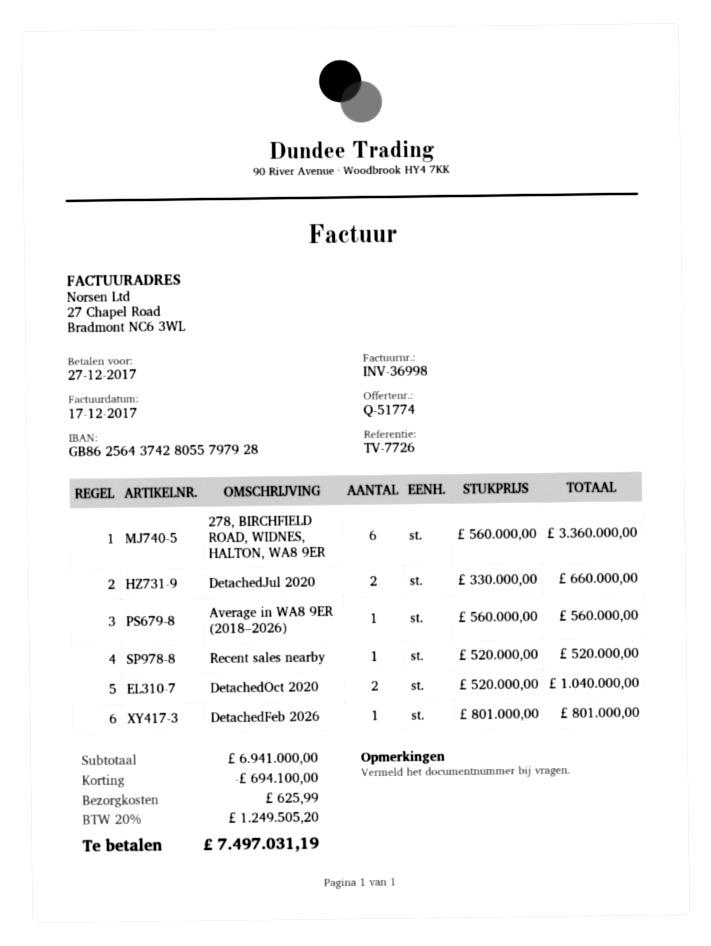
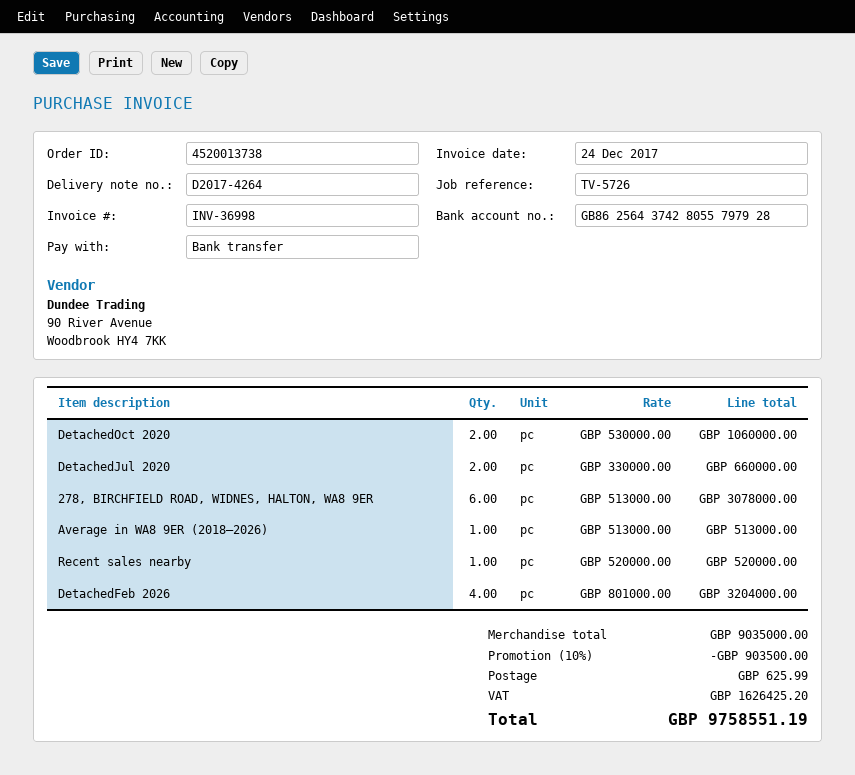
invoice date: 2017-12-17 -> 2017-12-24
reference: TV-7726 -> TV-5726
278, BIRCHFIELD ROAD, WIDNES, HALTON, WA8 9ER: 6 x 560000.00 = 3360000.00 -> 6 x 513000.00 = 3078000.00
Average in WA8 9ER (2018–2026): 1 x 560000.00 = 560000.00 -> 1 x 513000.00 = 513000.00
DetachedOct 2020: 2 x 520000.00 = 1040000.00 -> 2 x 530000.00 = 1060000.00
DetachedFeb 2026: 1 x 801000.00 = 801000.00 -> 4 x 801000.00 = 3204000.00
subtotal: 6941000.00 -> 9035000.00
discount: 694100.00 -> 903500.00
tax: 1249505.20 -> 1626425.20
total: 7497031.19 -> 9758551.19

